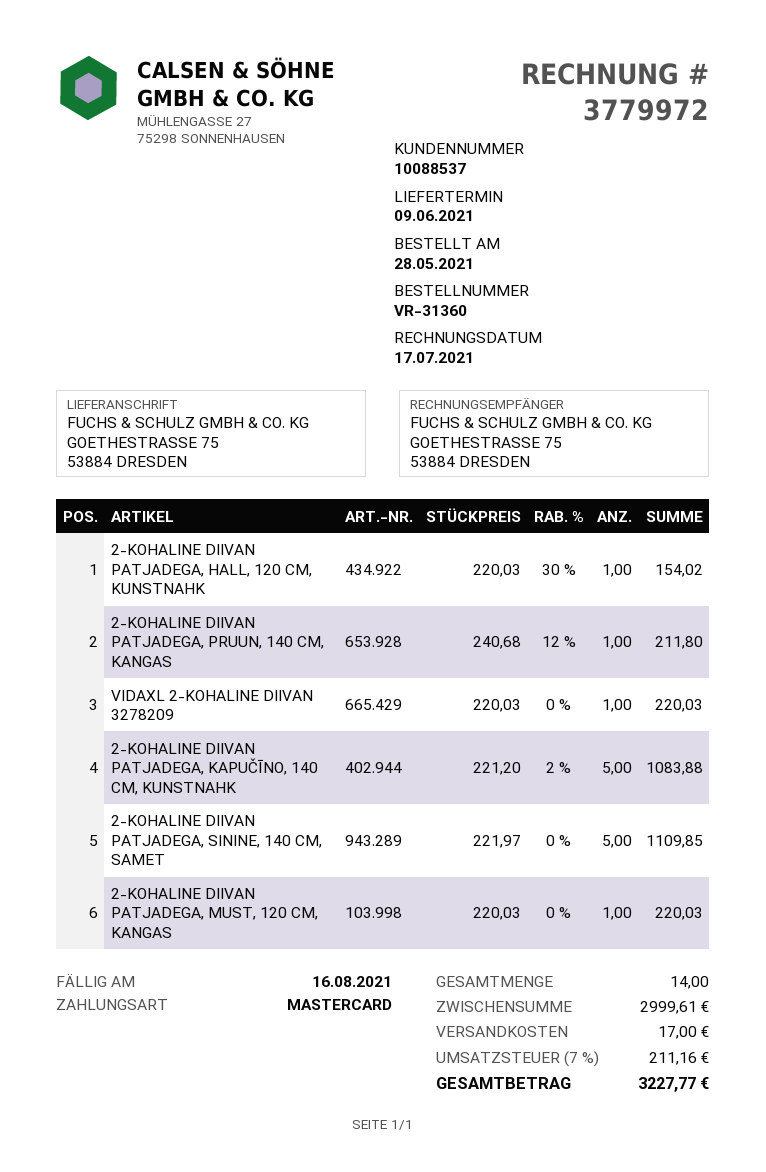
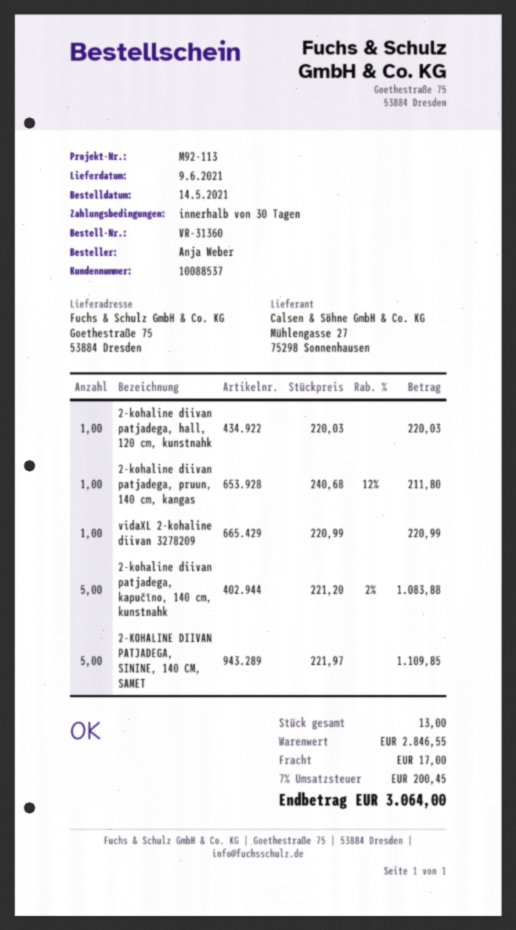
order date: 2021-05-28 -> 2021-05-14
2-KOHALINE DIIVAN PATJADEGA, HALL, 120 CM, KUNSTNAHK: 1 x 220.03 - 30% = 154.02 -> 1 x 220.03 = 220.03
VIDAXL 2-KOHALINE DIIVAN 3278209: 1 x 220.03 = 220.03 -> 1 x 220.99 = 220.99
2-KOHALINE DIIVAN PATJADEGA, MUST, 120 CM, KANGAS: 1 x 220.03 = 220.03 -> none
total quantity: 14 -> 13
subtotal: 2999.61 -> 2846.55
tax: 7% = 211.16 -> 7% = 200.45
total: 3227.77 -> 3064.00

